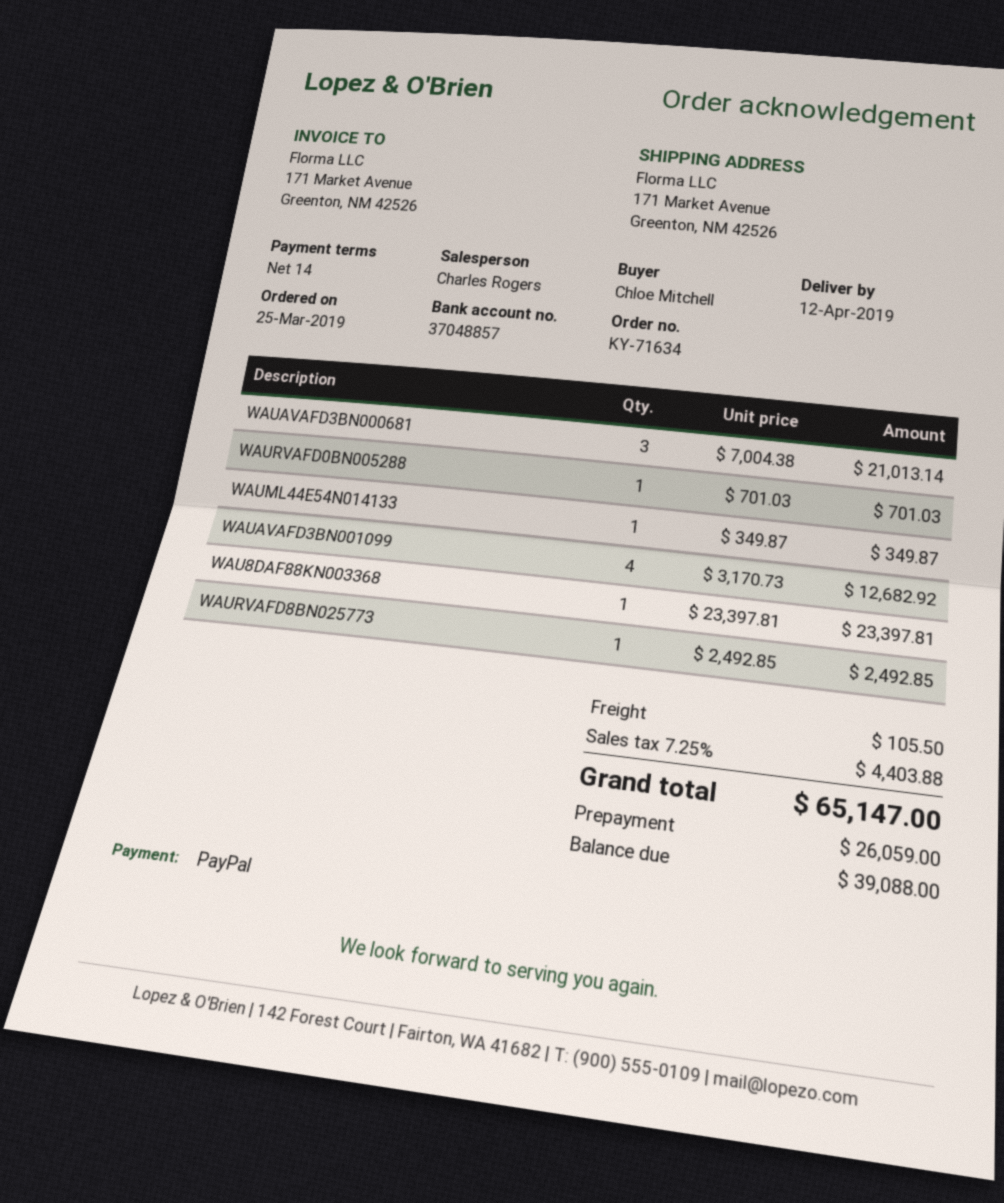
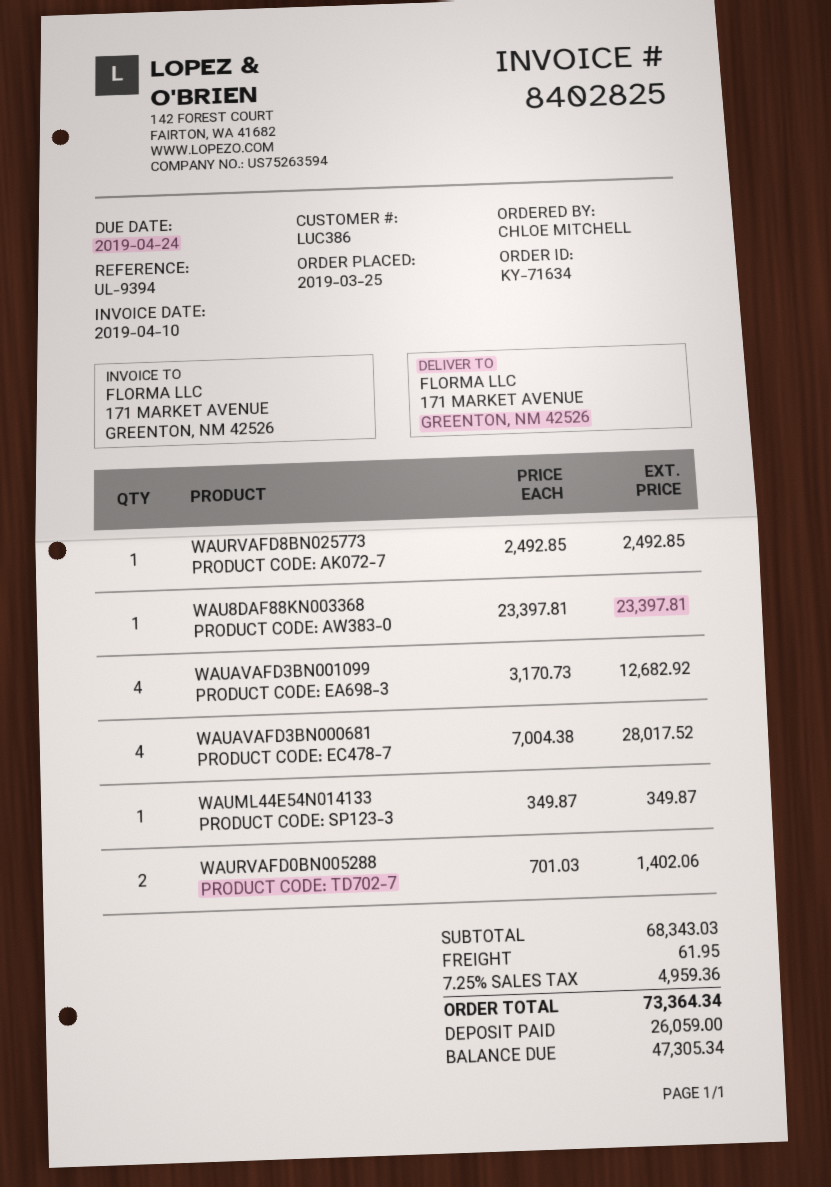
WAUAVAFD3BN000681: 3 x 7004.38 = 21013.14 -> 4 x 7004.38 = 28017.52
WAURVAFD0BN005288: 1 x 701.03 = 701.03 -> 2 x 701.03 = 1402.06
shipping: 105.50 -> 61.95
tax: 7.25% = 4403.88 -> 7.25% = 4959.36
total: 65147.00 -> 73364.34
balance: 39088.00 -> 47305.34

